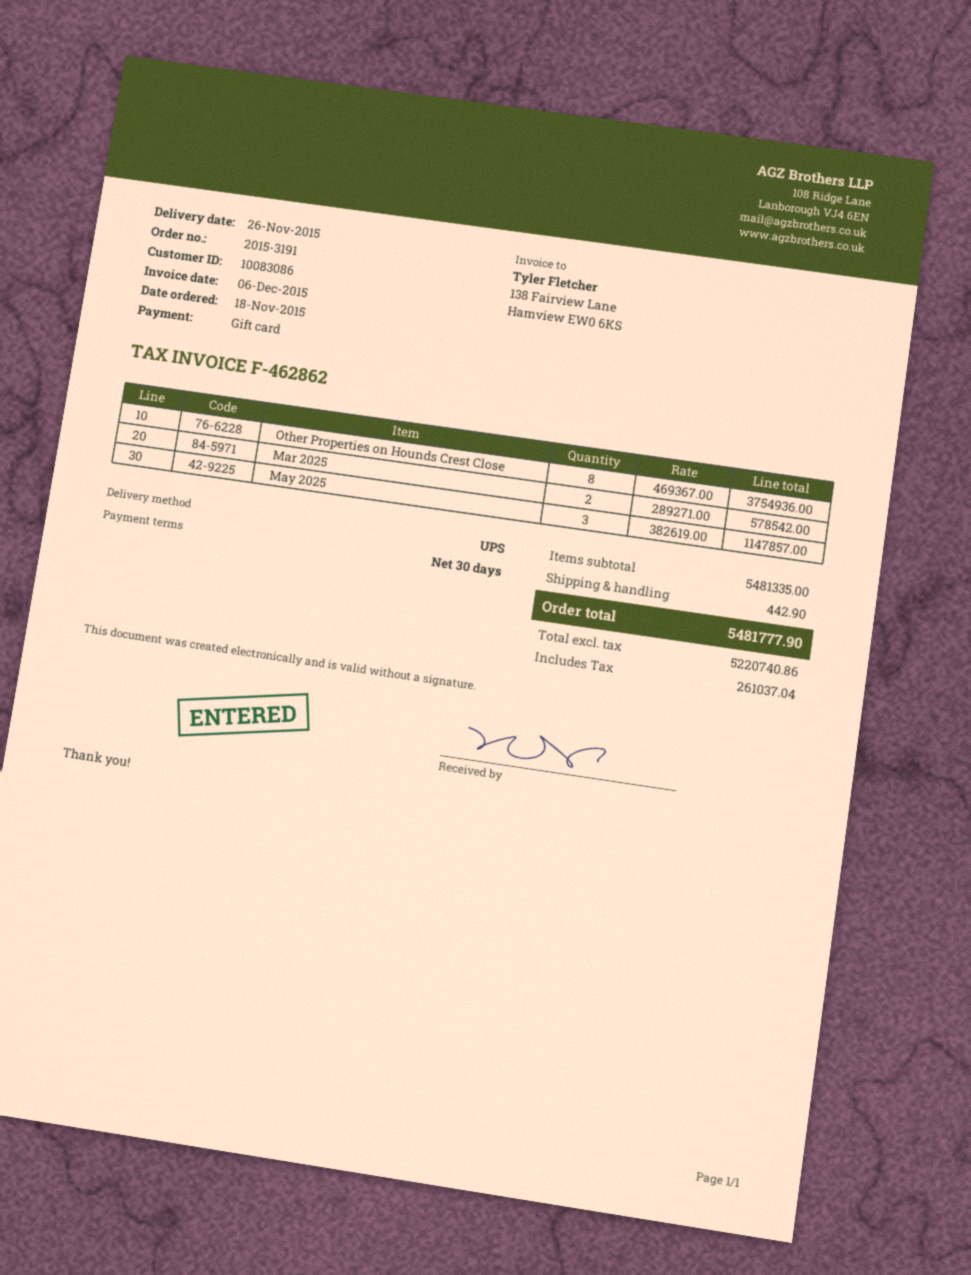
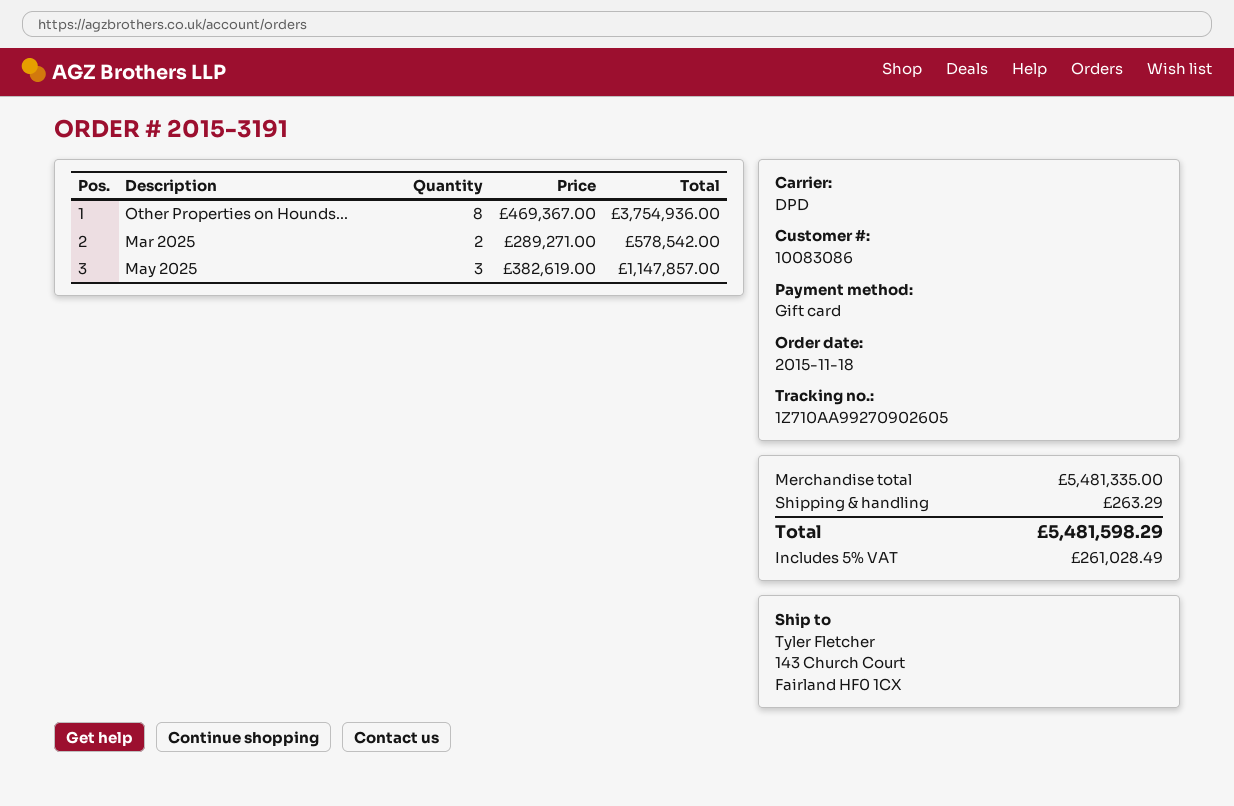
shipping method: UPS -> DPD
shipping: 442.90 -> 263.29
tax: 261037.04 -> 261028.49
total: 5481777.90 -> 5481598.29

